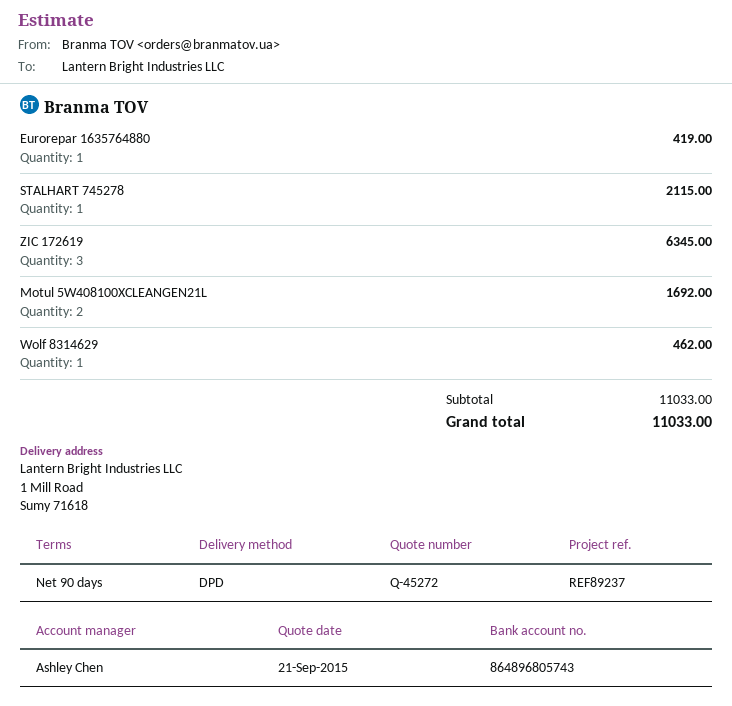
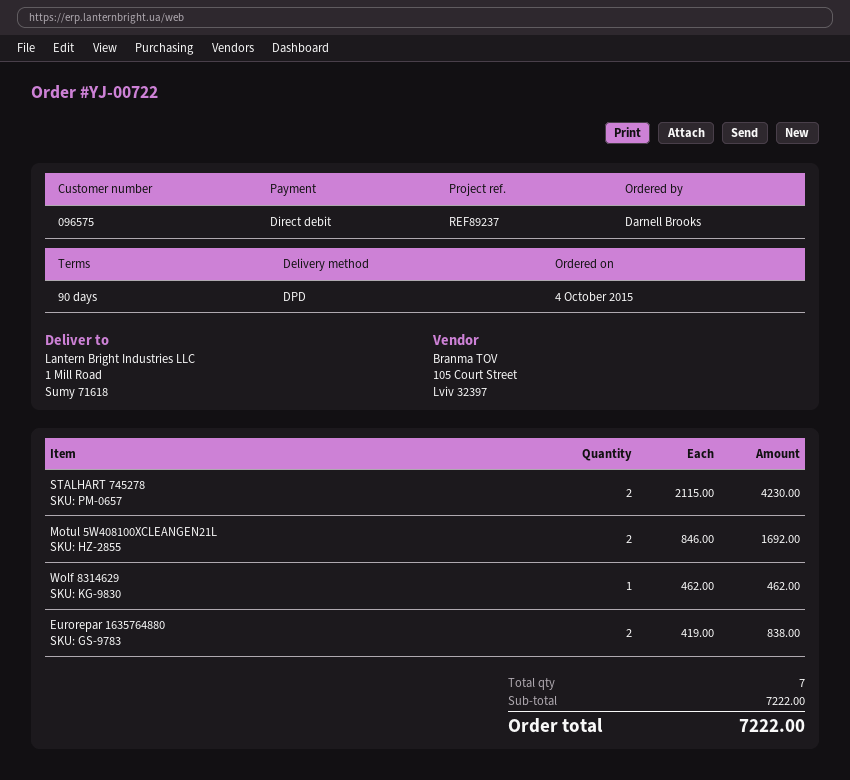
Eurorepar 1635764880: 1 for 419.00 -> 2 for 838.00
STALHART 745278: 1 for 2115.00 -> 2 for 4230.00
ZIC 172619: 3 for 6345.00 -> none
subtotal: 11033.00 -> 7222.00
total: 11033.00 -> 7222.00

